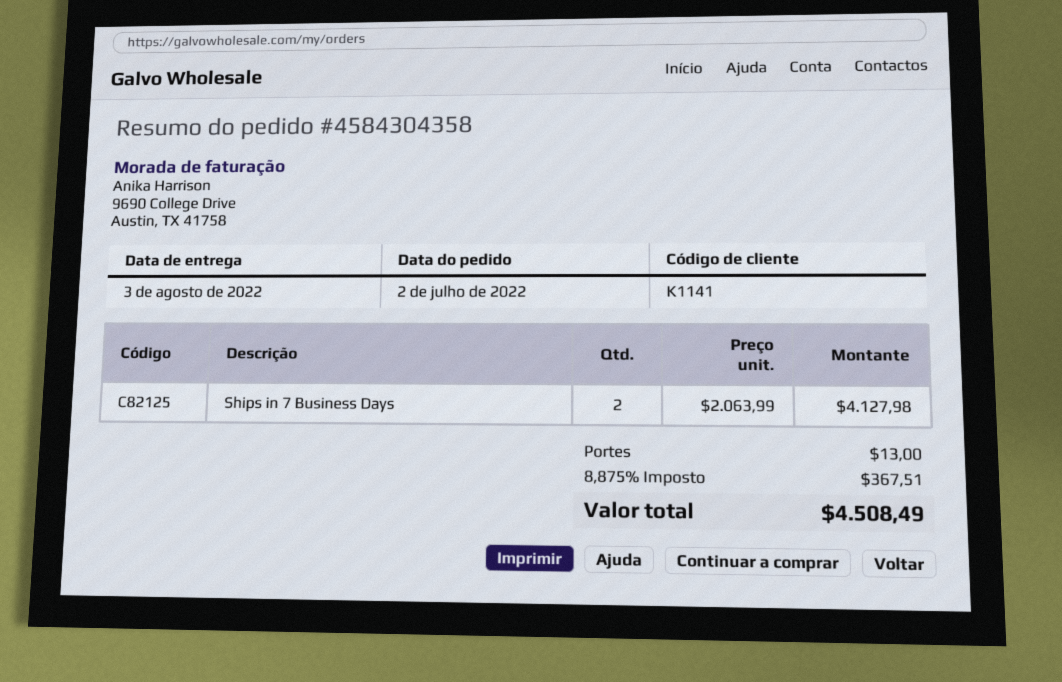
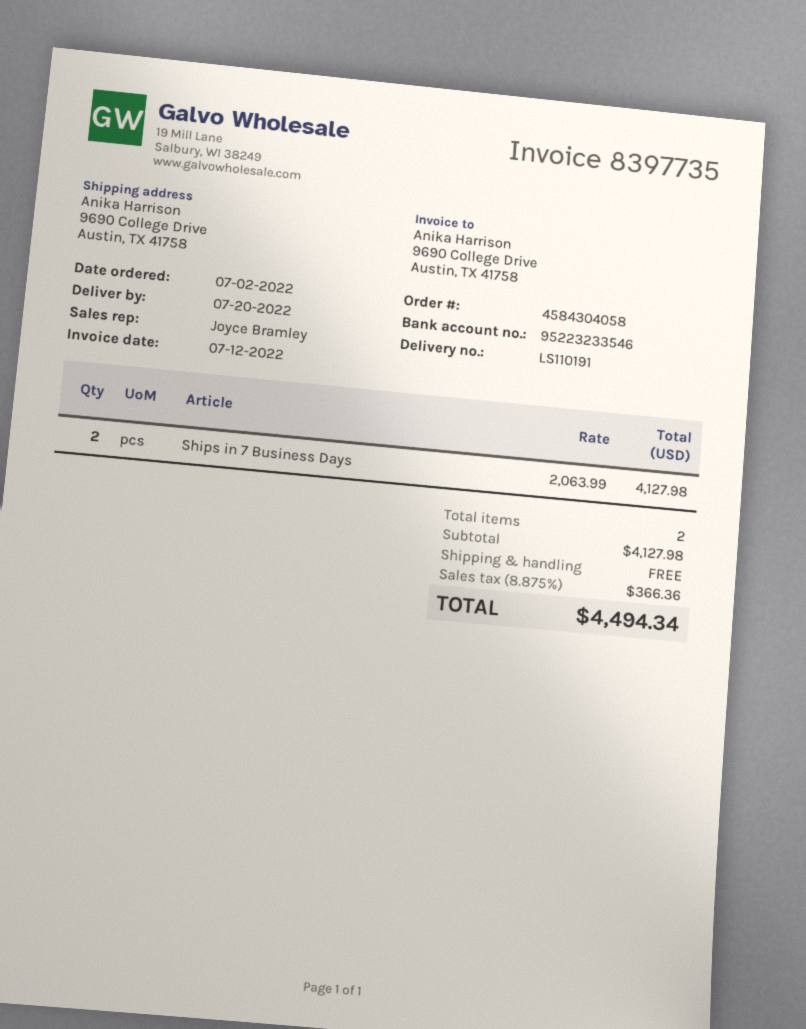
order number: 4584304358 -> 4584304058
delivery date: 2022-08-03 -> 2022-07-20
shipping: 13.00 -> 0.00
tax: 8.875% = 367.51 -> 8.875% = 366.36
total: 4508.49 -> 4494.34

